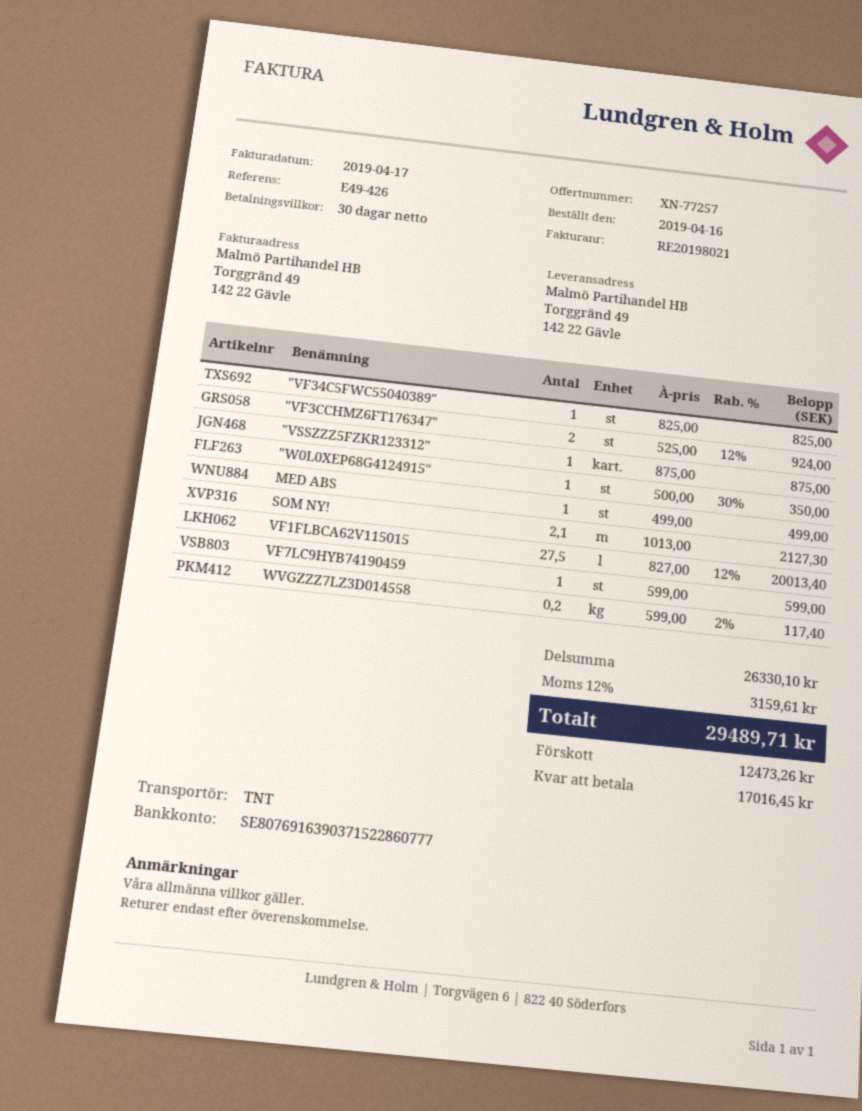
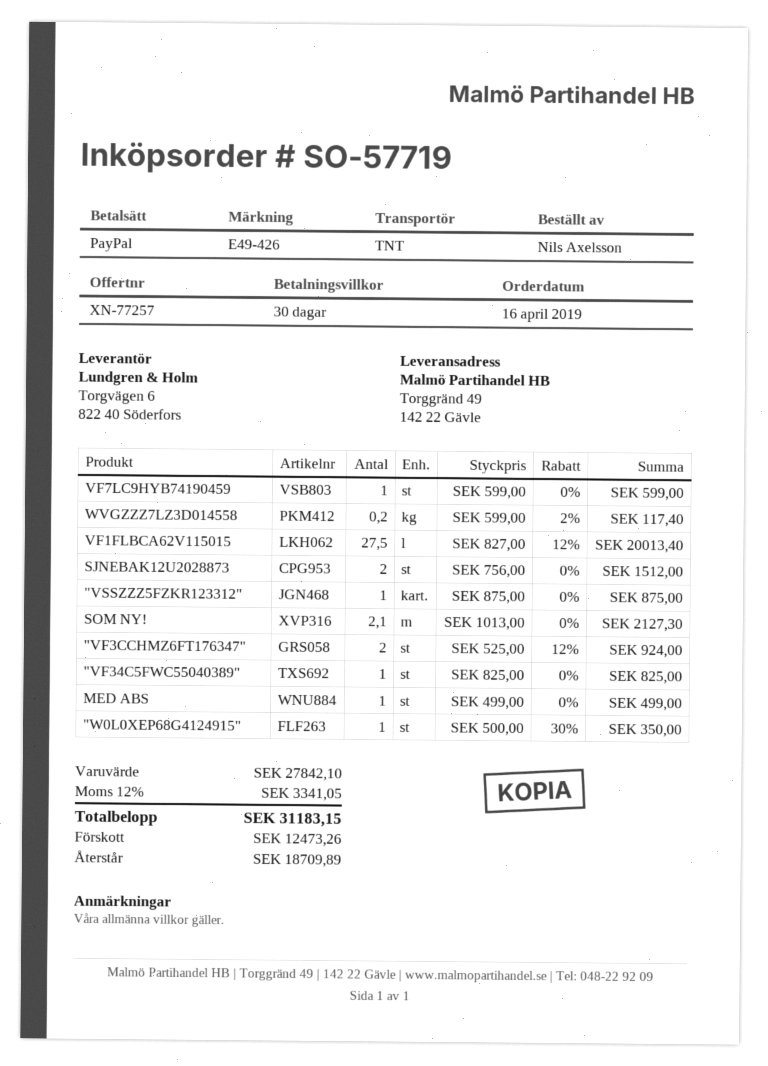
SJNEBAK12U2028873: none -> 2 x 756.00 = 1512.00
subtotal: 26330.10 -> 27842.10
tax: 12% = 3159.61 -> 12% = 3341.05
total: 29489.71 -> 31183.15
balance: 17016.45 -> 18709.89

